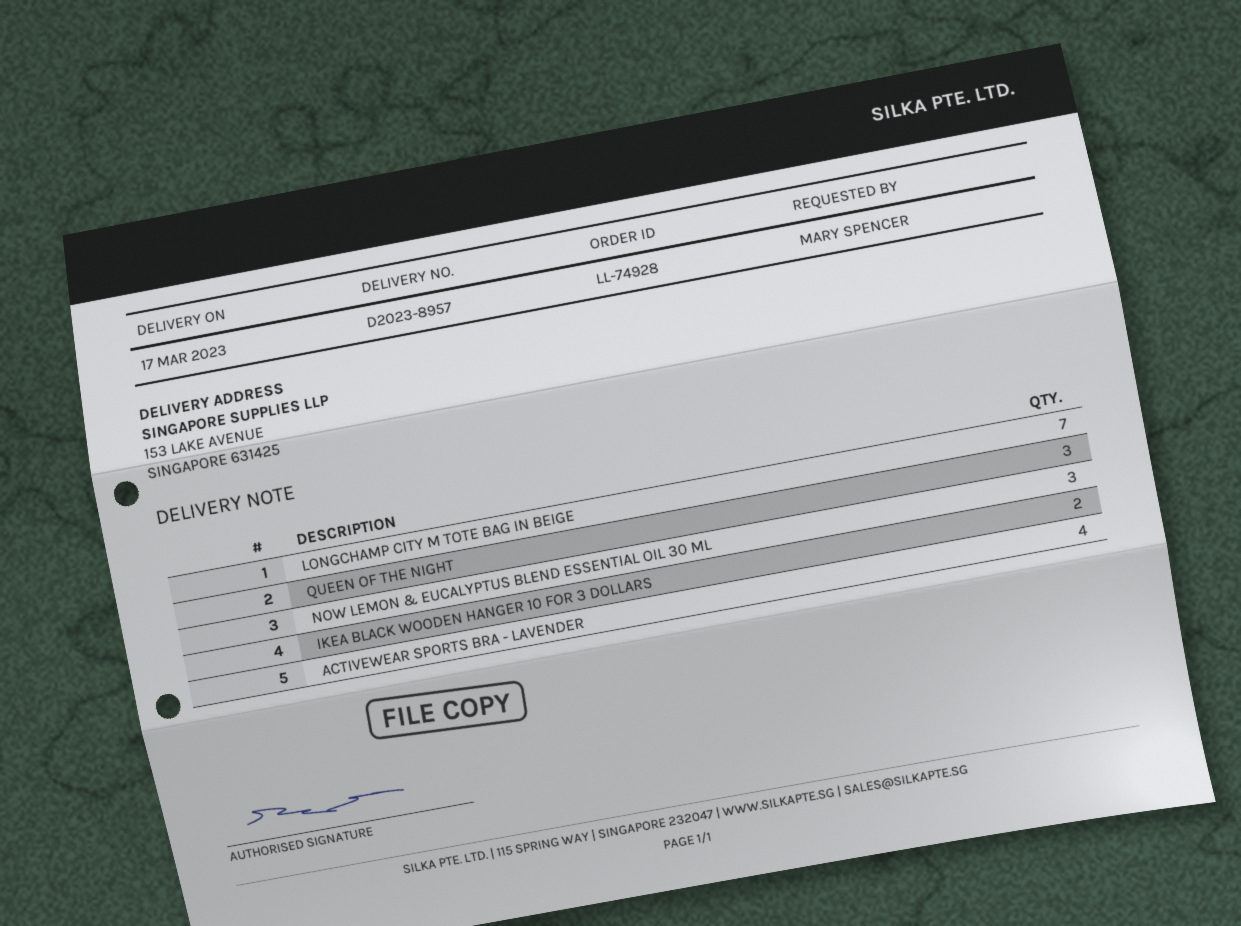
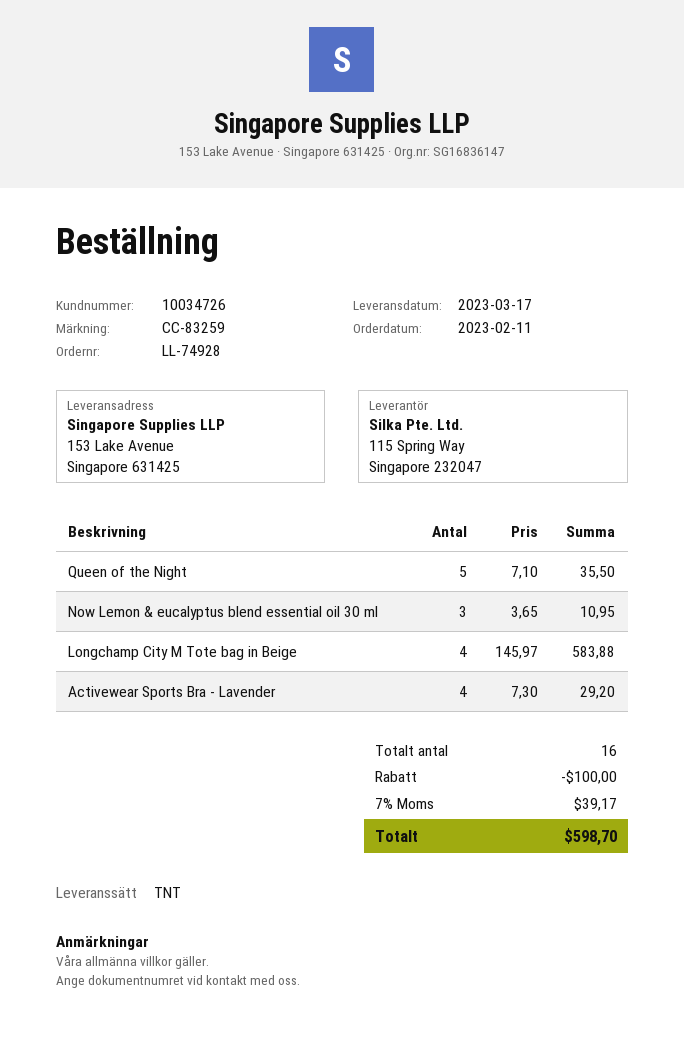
LONGCHAMP CITY M TOTE BAG IN BEIGE: 7 -> 4
QUEEN OF THE NIGHT: 3 -> 5
IKEA BLACK WOODEN HANGER 10 FOR 3 DOLLARS: 2 -> none

